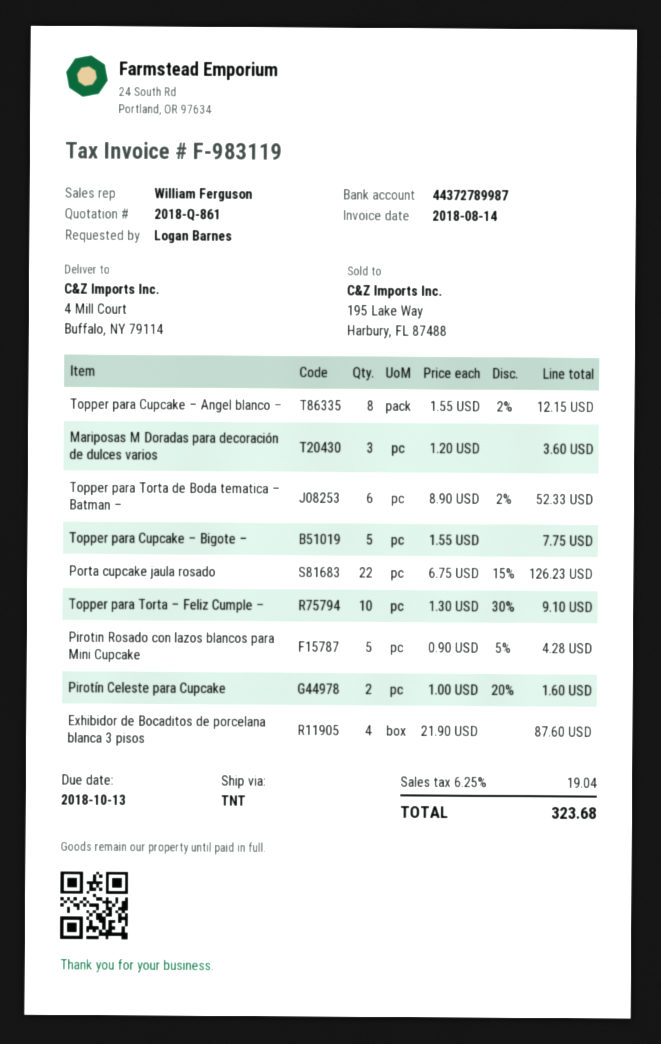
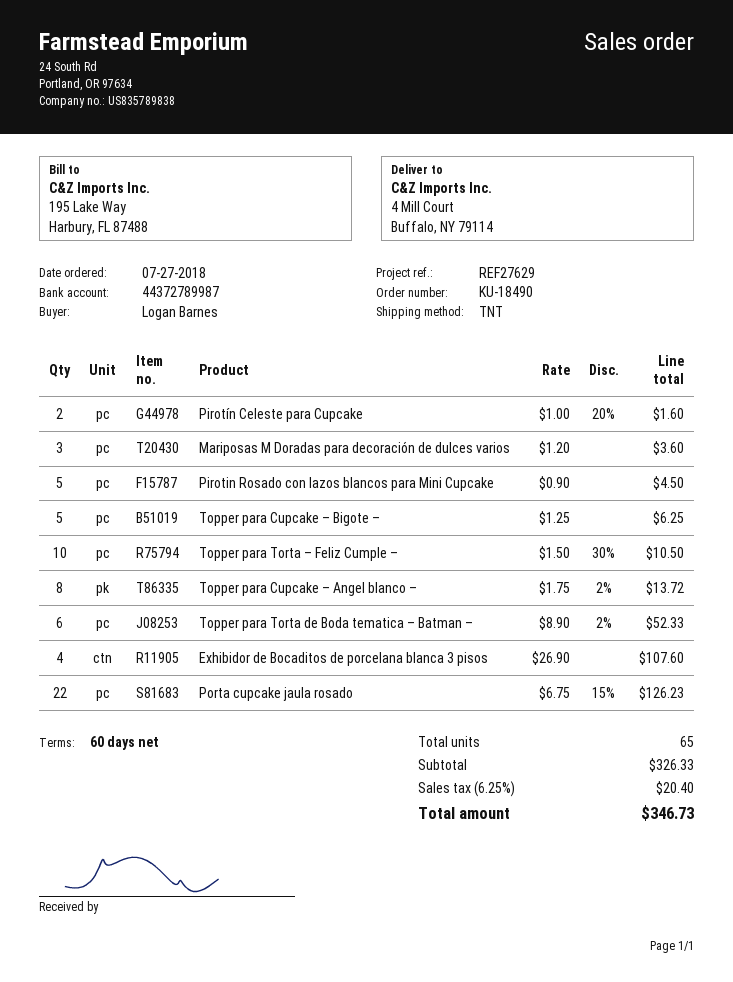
Topper para Cupcake – Angel blanco –: 8 x 1.55 - 2% = 12.15 -> 8 x 1.75 - 2% = 13.72
Topper para Cupcake – Bigote –: 5 x 1.55 = 7.75 -> 5 x 1.25 = 6.25
Topper para Torta – Feliz Cumple –: 10 x 1.30 - 30% = 9.10 -> 10 x 1.50 - 30% = 10.50
Pirotin Rosado con lazos blancos para Mini Cupcake: 5 x 0.90 - 5% = 4.28 -> 5 x 0.90 = 4.50
Exhibidor de Bocaditos de porcelana blanca 3 pisos: 4 x 21.90 = 87.60 -> 4 x 26.90 = 107.60
tax: 6.25% = 19.04 -> 6.25% = 20.40
total: 323.68 -> 346.73

